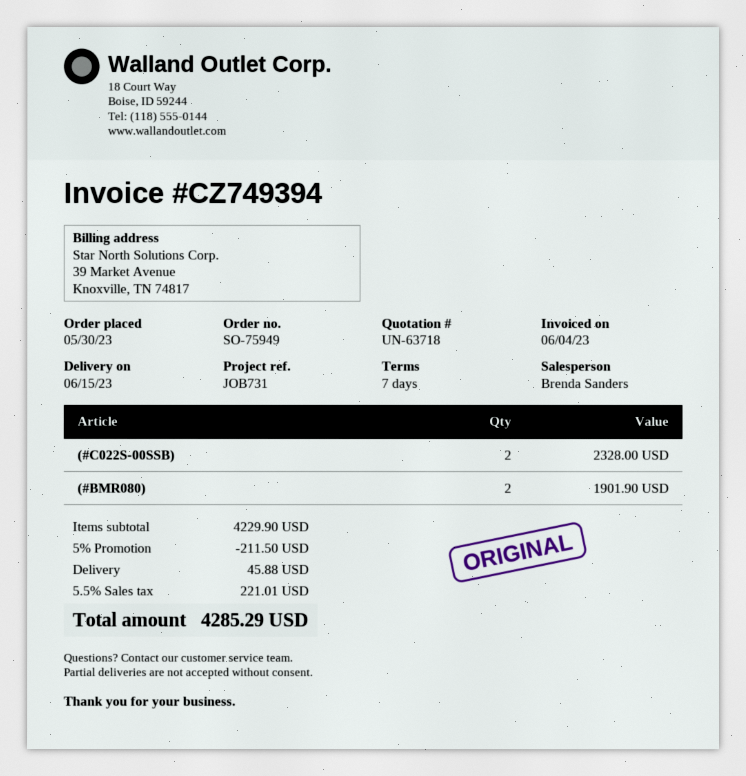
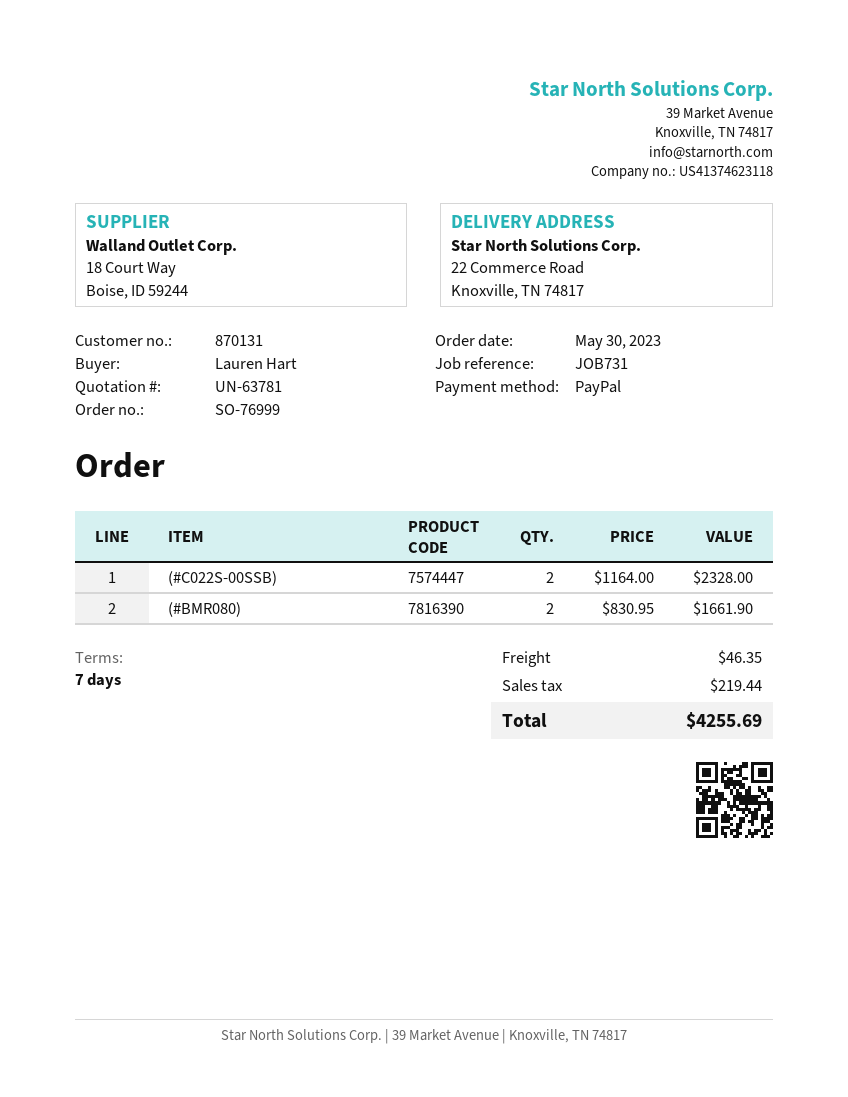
quote number: UN-63718 -> UN-63781
order number: SO-75949 -> SO-76999
(#BMR080): 2 for 1901.90 -> 2 for 1661.90
discount: 5% = 211.50 -> none
shipping: 45.88 -> 46.35
tax: 221.01 -> 219.44
total: 4285.29 -> 4255.69

